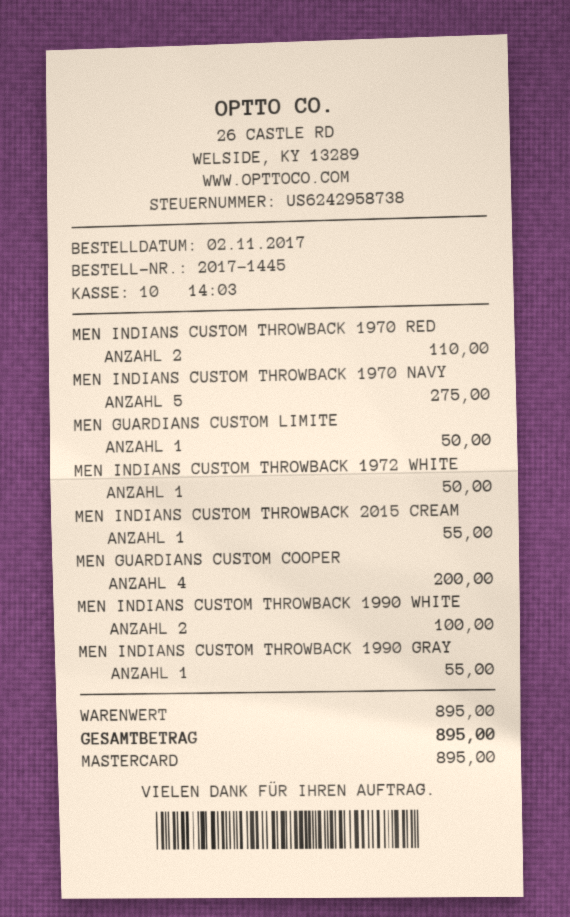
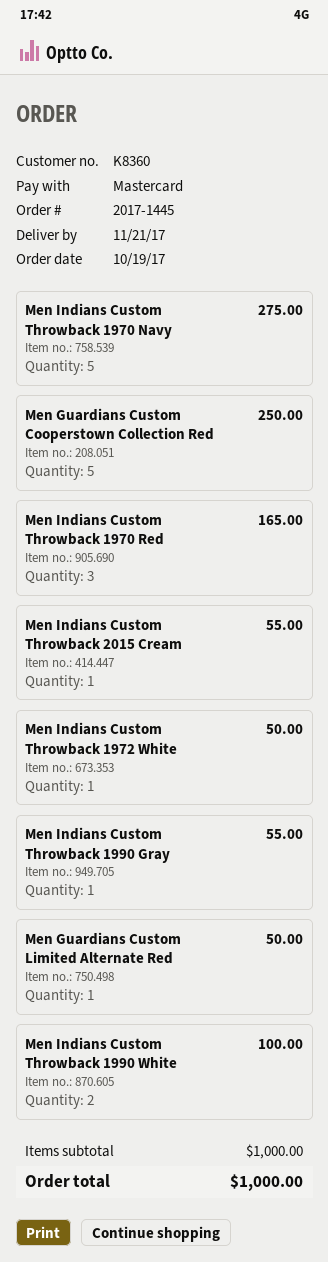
order date: 2017-11-02 -> 2017-10-19
MEN INDIANS CUSTOM THROWBACK 1970 RED: 2 for 110.00 -> 3 for 165.00
MEN GUARDIANS CUSTOM COOPER: 4 for 200.00 -> 5 for 250.00
subtotal: 895.00 -> 1000.00
total: 895.00 -> 1000.00

